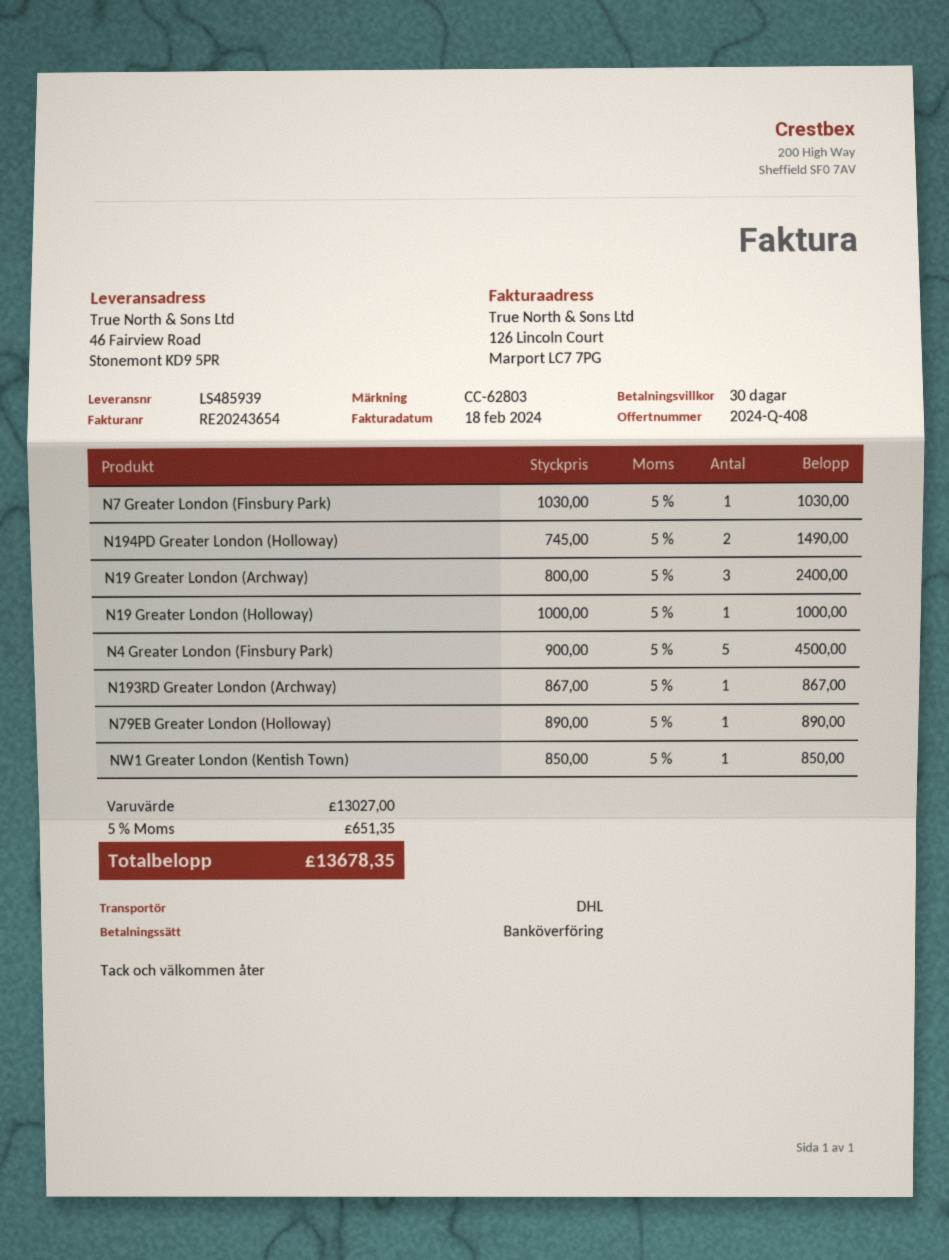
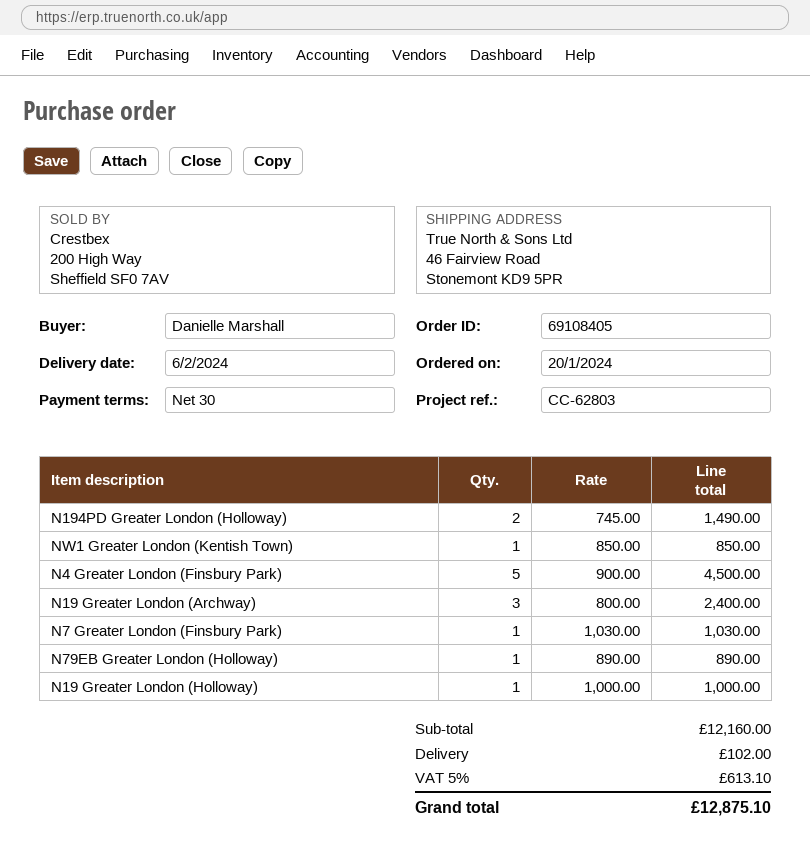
N193RD Greater London (Archway): 1 x 867.00 = 867.00 -> none
subtotal: 13027.00 -> 12160.00
shipping: none -> 102.00
tax: 5% = 651.35 -> 5% = 613.10
total: 13678.35 -> 12875.10

